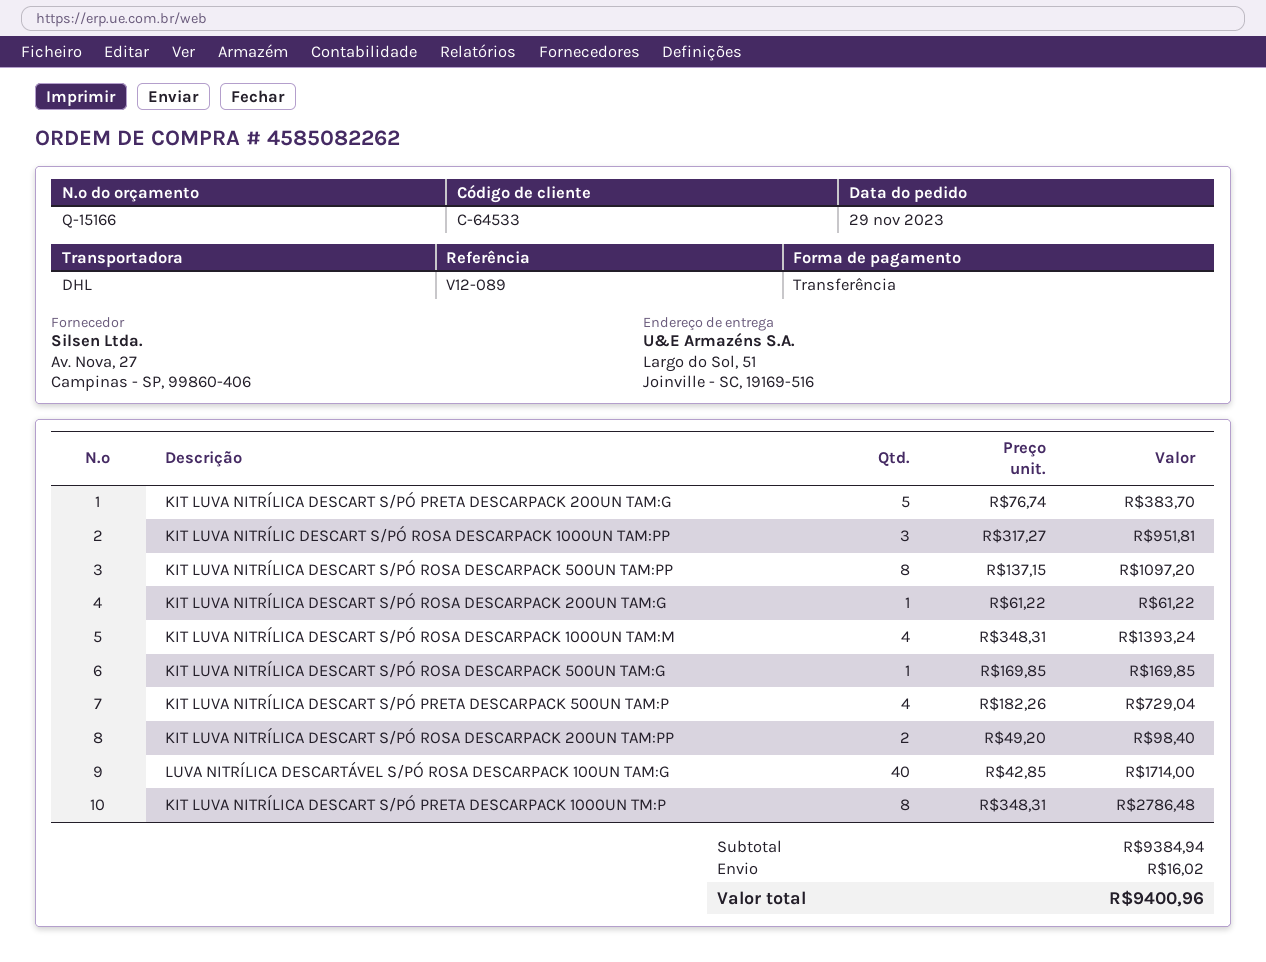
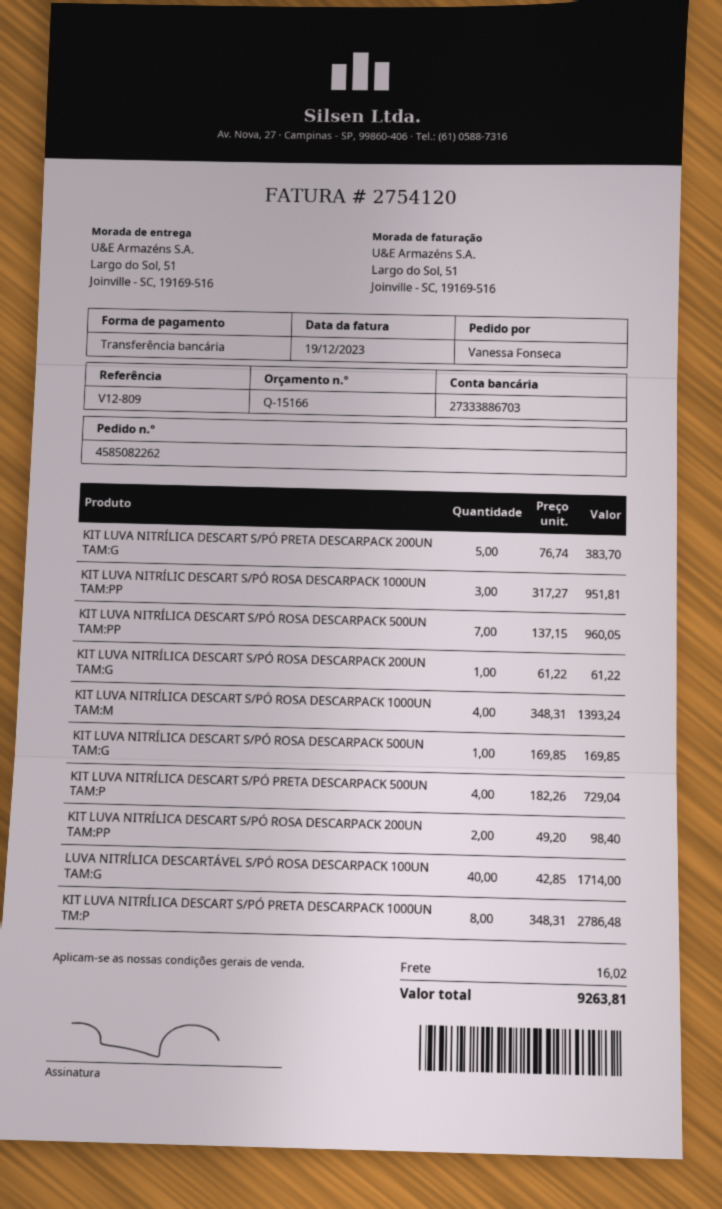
reference: V12-089 -> V12-809
KIT LUVA NITRÍLICA DESCART S/PÓ ROSA DESCARPACK 500UN TAM:PP: 8 x 137.15 = 1097.20 -> 7 x 137.15 = 960.05
total: 9400.96 -> 9263.81

